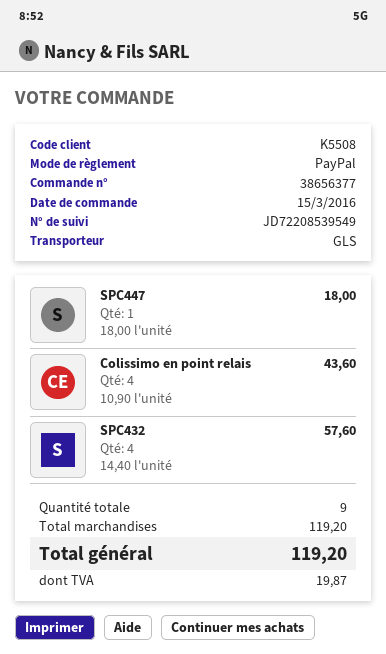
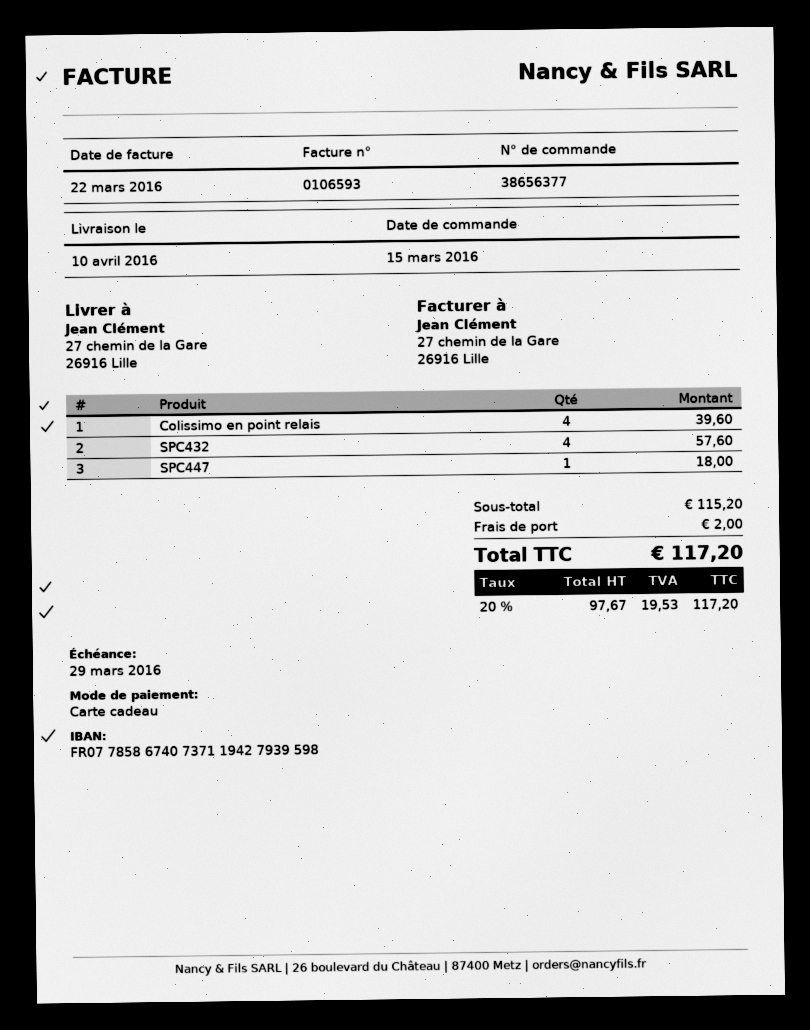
payment method: PayPal -> gift card
Colissimo en point relais: 4 for 43.60 -> 4 for 39.60
subtotal: 119.20 -> 115.20
shipping: none -> 2.00
tax: 19.87 -> 19.53
total: 119.20 -> 117.20

